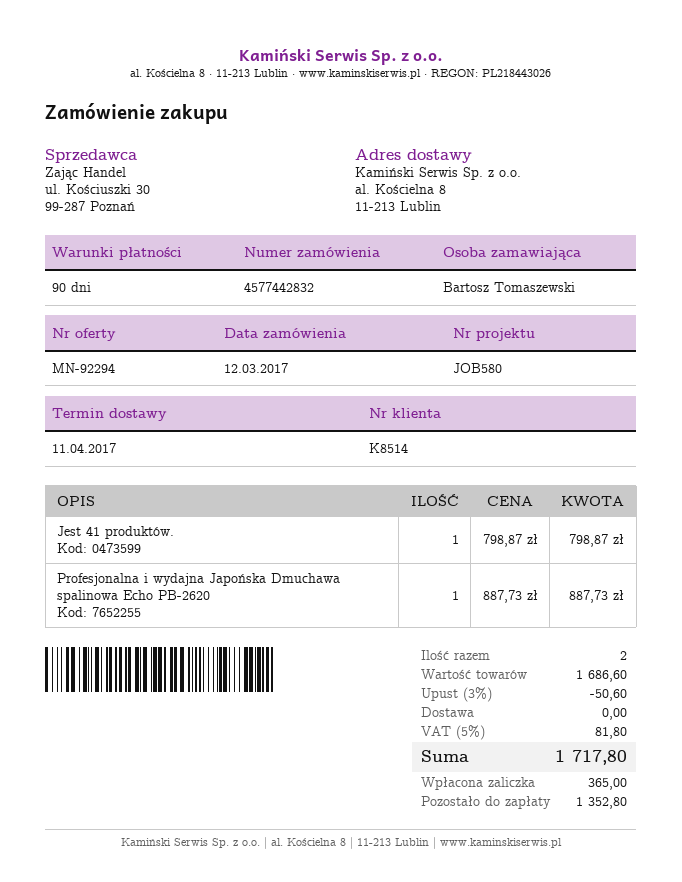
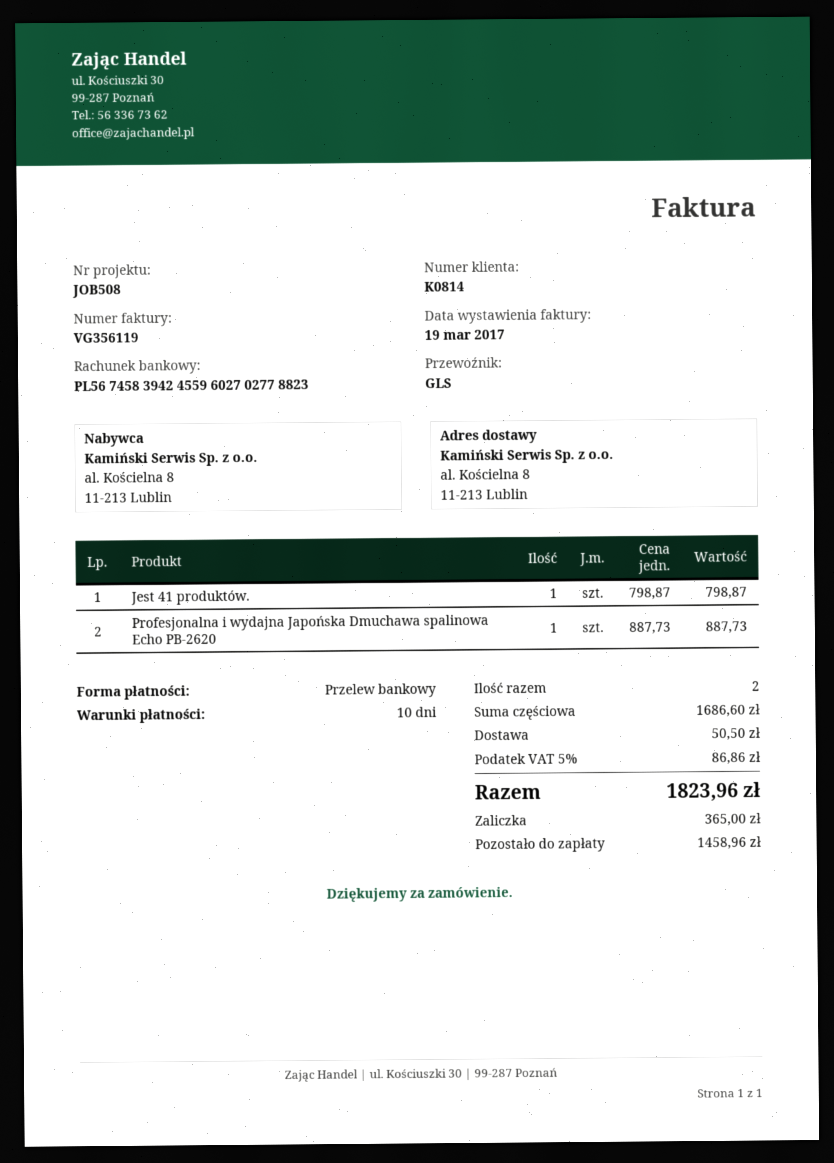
payment terms: 90 days -> 10 days
customer number: K8514 -> K0814
reference: JOB580 -> JOB508
discount: 3% = 50.60 -> none
shipping: 0.00 -> 50.50
tax: 5% = 81.80 -> 5% = 86.86
total: 1717.80 -> 1823.96
balance: 1352.80 -> 1458.96

